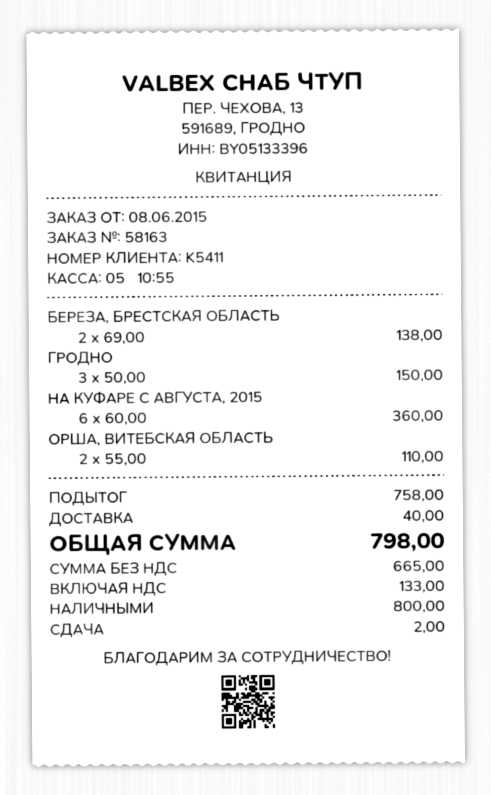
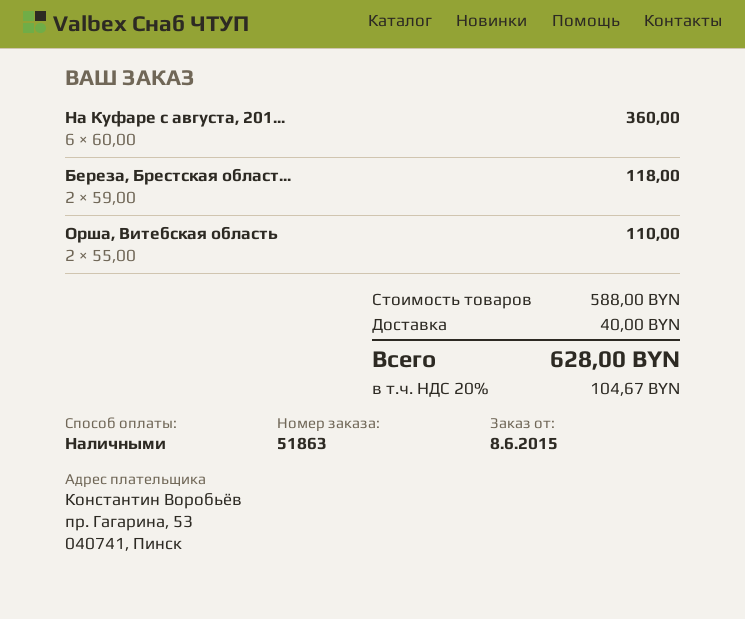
order number: 58163 -> 51863
БЕРЕЗА, БРЕСТСКАЯ ОБЛАСТЬ: 2 x 69.00 = 138.00 -> 2 x 59.00 = 118.00
ГРОДНО: 3 x 50.00 = 150.00 -> none
subtotal: 758.00 -> 588.00
tax: 133.00 -> 104.67
total: 798.00 -> 628.00

